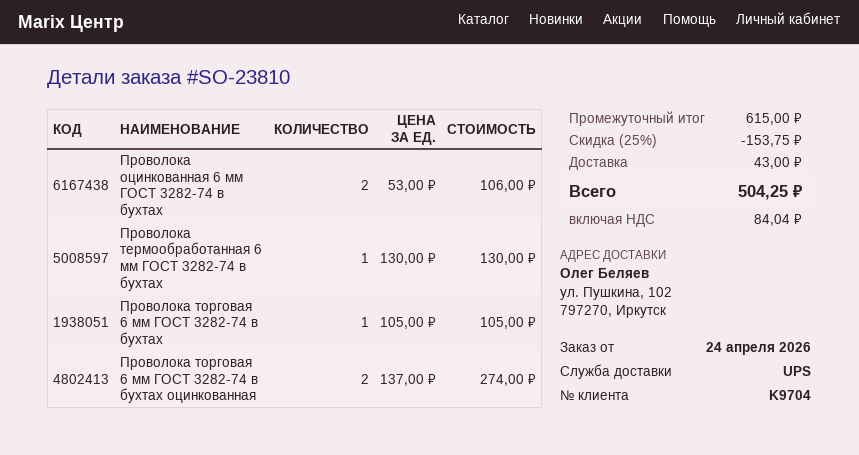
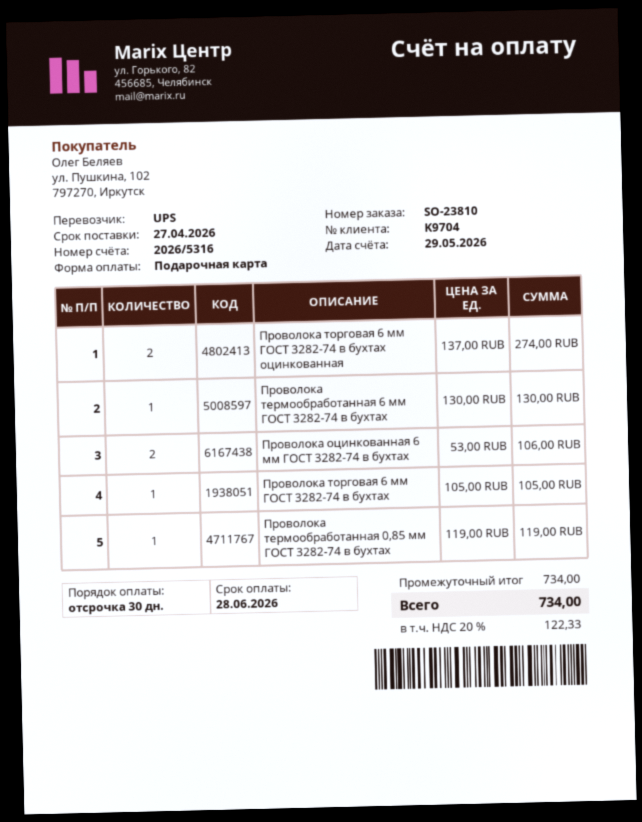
Проволока термообработанная 0,85 мм ГОСТ 3282-74 в бухтах: none -> 1 x 119.00 = 119.00
subtotal: 615.00 -> 734.00
discount: 25% = 153.75 -> none
shipping: 43.00 -> none
tax: 84.04 -> 122.33
total: 504.25 -> 734.00

